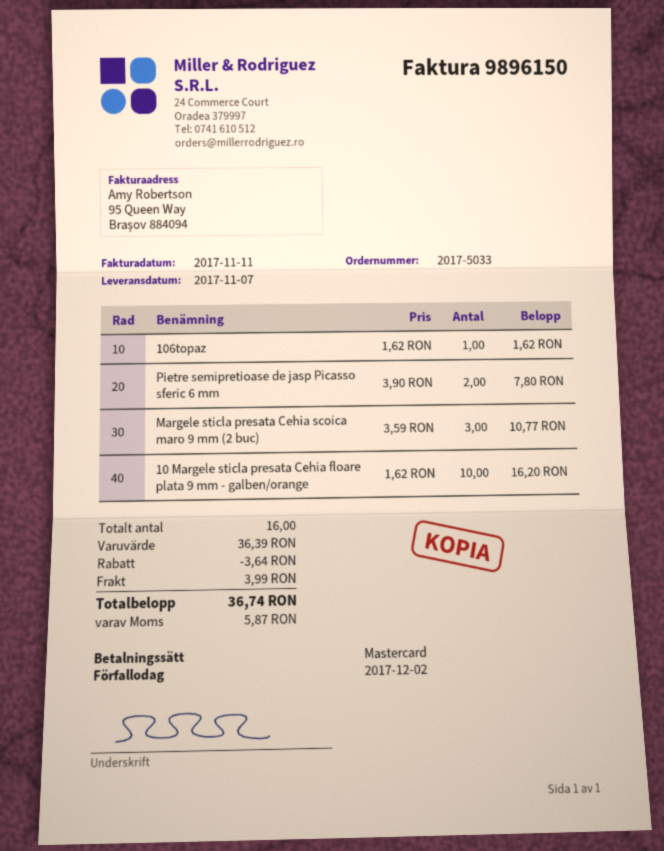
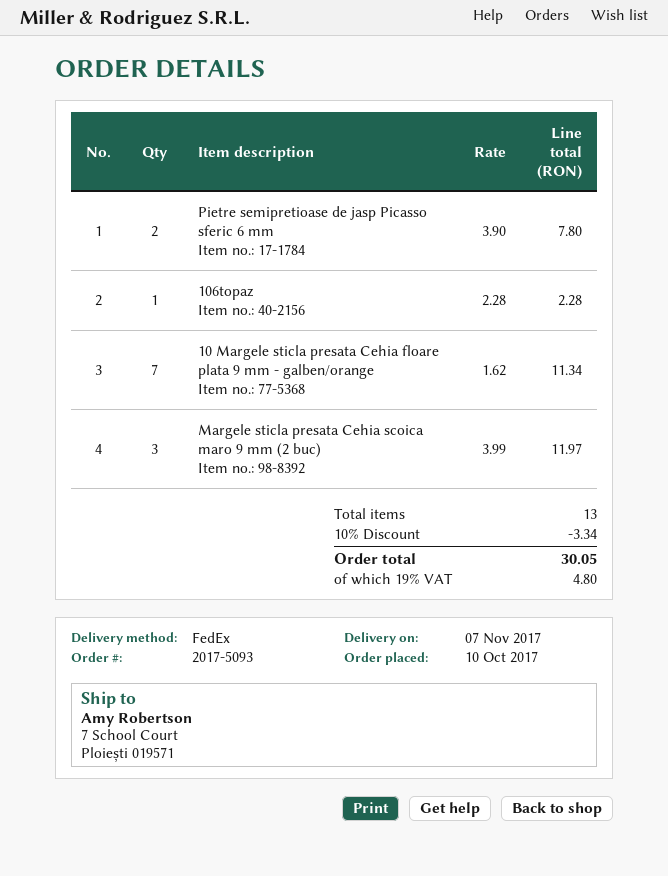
order number: 2017-5033 -> 2017-5093
106topaz: 1 x 1.62 = 1.62 -> 1 x 2.28 = 2.28
Margele sticla presata Cehia scoica maro 9 mm (2 buc): 3 x 3.59 = 10.77 -> 3 x 3.99 = 11.97
10 Margele sticla presata Cehia floare plata 9 mm - galben/orange: 10 x 1.62 = 16.20 -> 7 x 1.62 = 11.34
total quantity: 16 -> 13
discount: 3.64 -> 3.34
shipping: 3.99 -> none
tax: 5.87 -> 4.80
total: 36.74 -> 30.05

